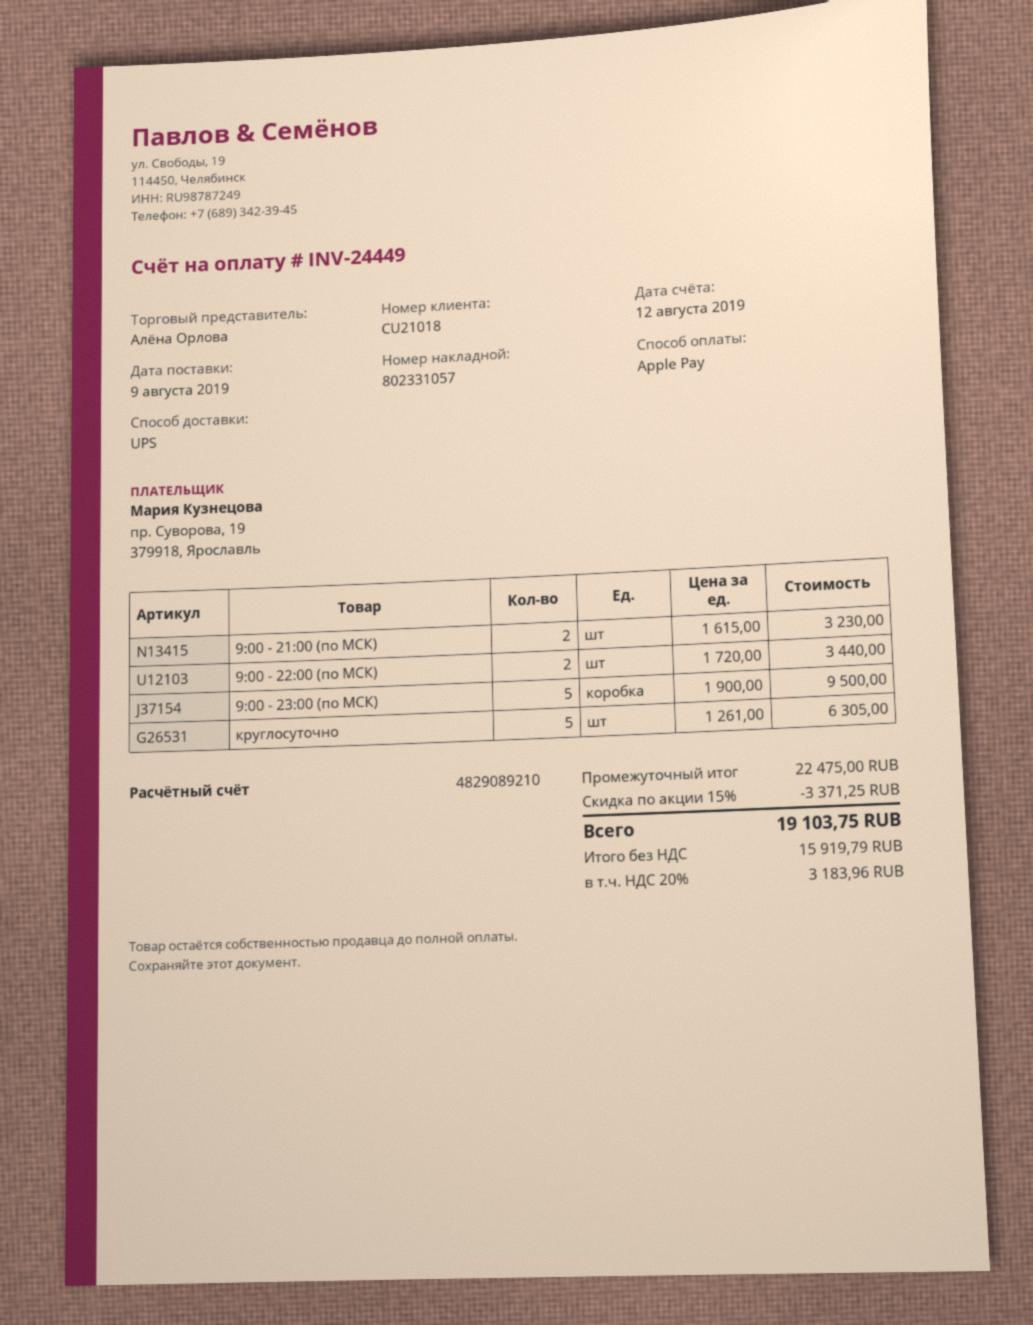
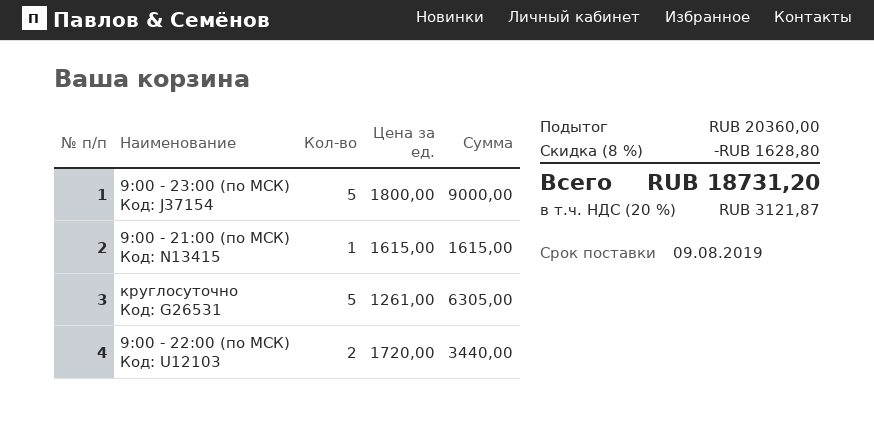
9:00 - 21:00 (по МСК): 2 x 1615.00 = 3230.00 -> 1 x 1615.00 = 1615.00
9:00 - 23:00 (по МСК): 5 x 1900.00 = 9500.00 -> 5 x 1800.00 = 9000.00
subtotal: 22475.00 -> 20360.00
discount: 15% = 3371.25 -> 8% = 1628.80
tax: 20% = 3183.96 -> 20% = 3121.87
total: 19103.75 -> 18731.20

